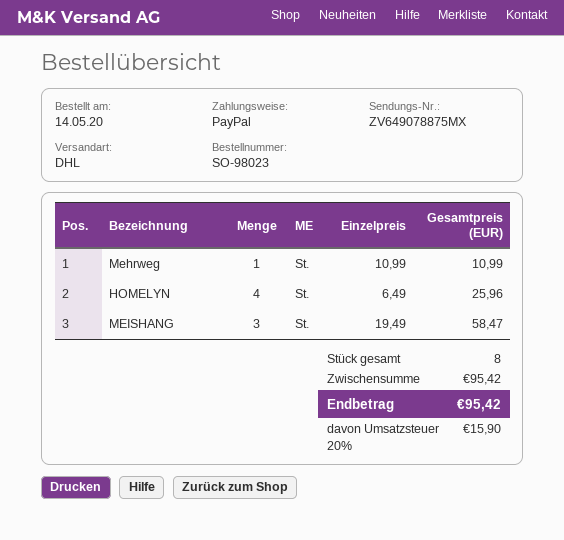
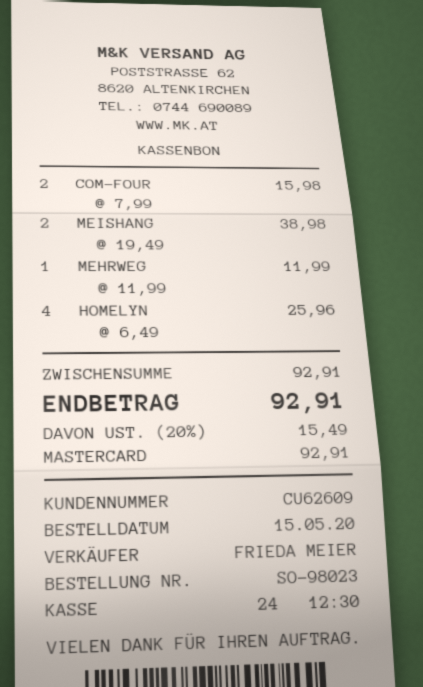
order date: 2020-05-14 -> 2020-05-15
payment method: PayPal -> Mastercard
Mehrweg: 1 x 10.99 = 10.99 -> 1 x 11.99 = 11.99
MEISHANG: 3 x 19.49 = 58.47 -> 2 x 19.49 = 38.98
COM-FOUR: none -> 2 x 7.99 = 15.98
subtotal: 95.42 -> 92.91
tax: 20% = 15.90 -> 20% = 15.49
total: 95.42 -> 92.91

